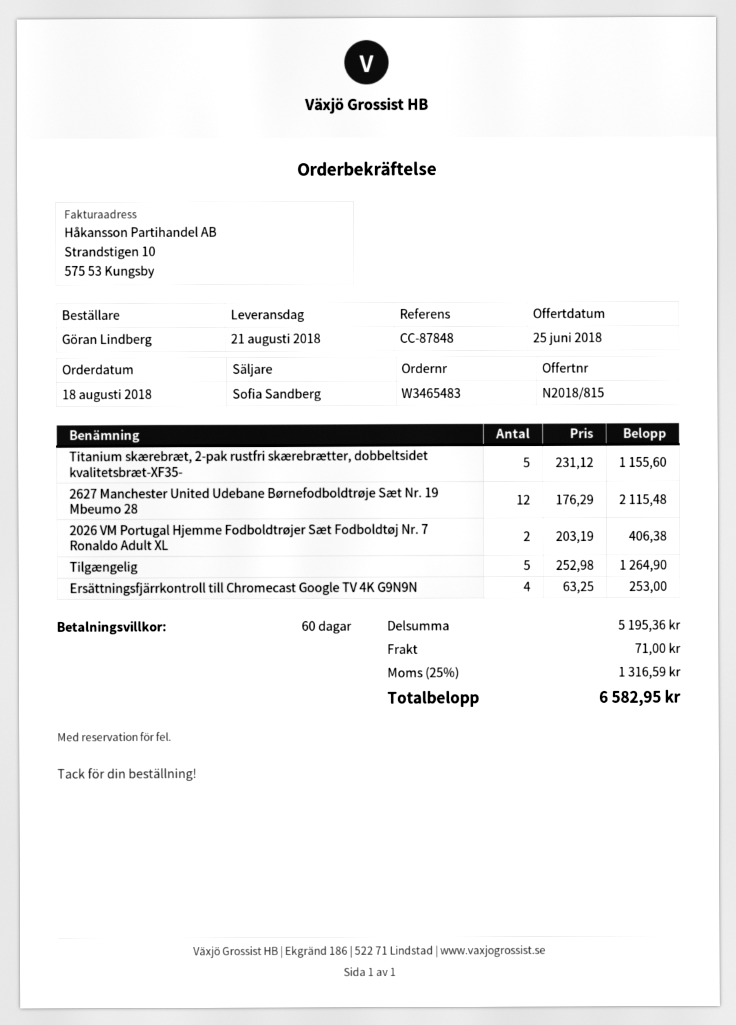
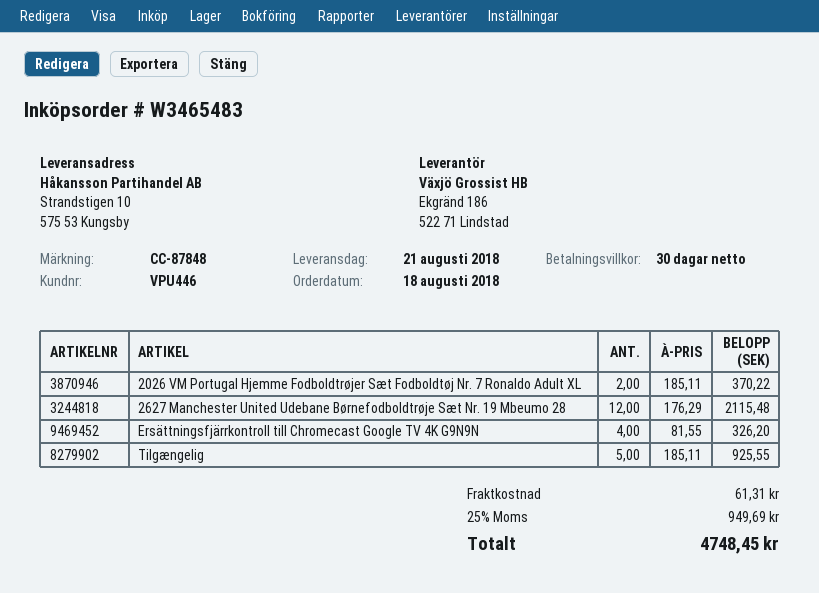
payment terms: 60 days -> 30 days
Titanium skærebræt, 2-pak rustfri skærebrætter, dobbeltsidet kvalitetsbræt-XF35-: 5 x 231.12 = 1155.60 -> none
2026 VM Portugal Hjemme Fodboldtrøjer Sæt Fodboldtøj Nr. 7 Ronaldo Adult XL: 2 x 203.19 = 406.38 -> 2 x 185.11 = 370.22
Tilgængelig: 5 x 252.98 = 1264.90 -> 5 x 185.11 = 925.55
Ersättningsfjärrkontroll till Chromecast Google TV 4K G9N9N: 4 x 63.25 = 253.00 -> 4 x 81.55 = 326.20
shipping: 71.00 -> 61.31
tax: 25% = 1316.59 -> 25% = 949.69
total: 6582.95 -> 4748.45

